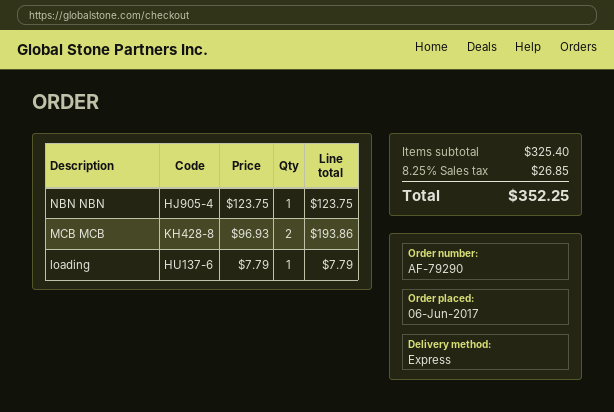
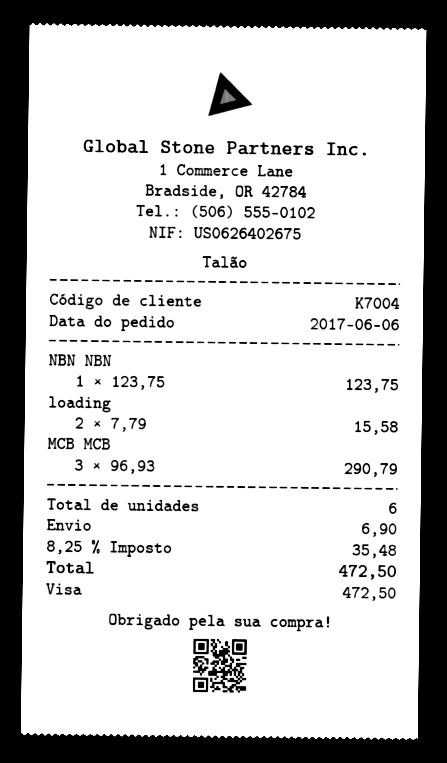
MCB MCB: 2 x 96.93 = 193.86 -> 3 x 96.93 = 290.79
loading: 1 x 7.79 = 7.79 -> 2 x 7.79 = 15.58
shipping: none -> 6.90
tax: 8.25% = 26.85 -> 8.25% = 35.48
total: 352.25 -> 472.50

